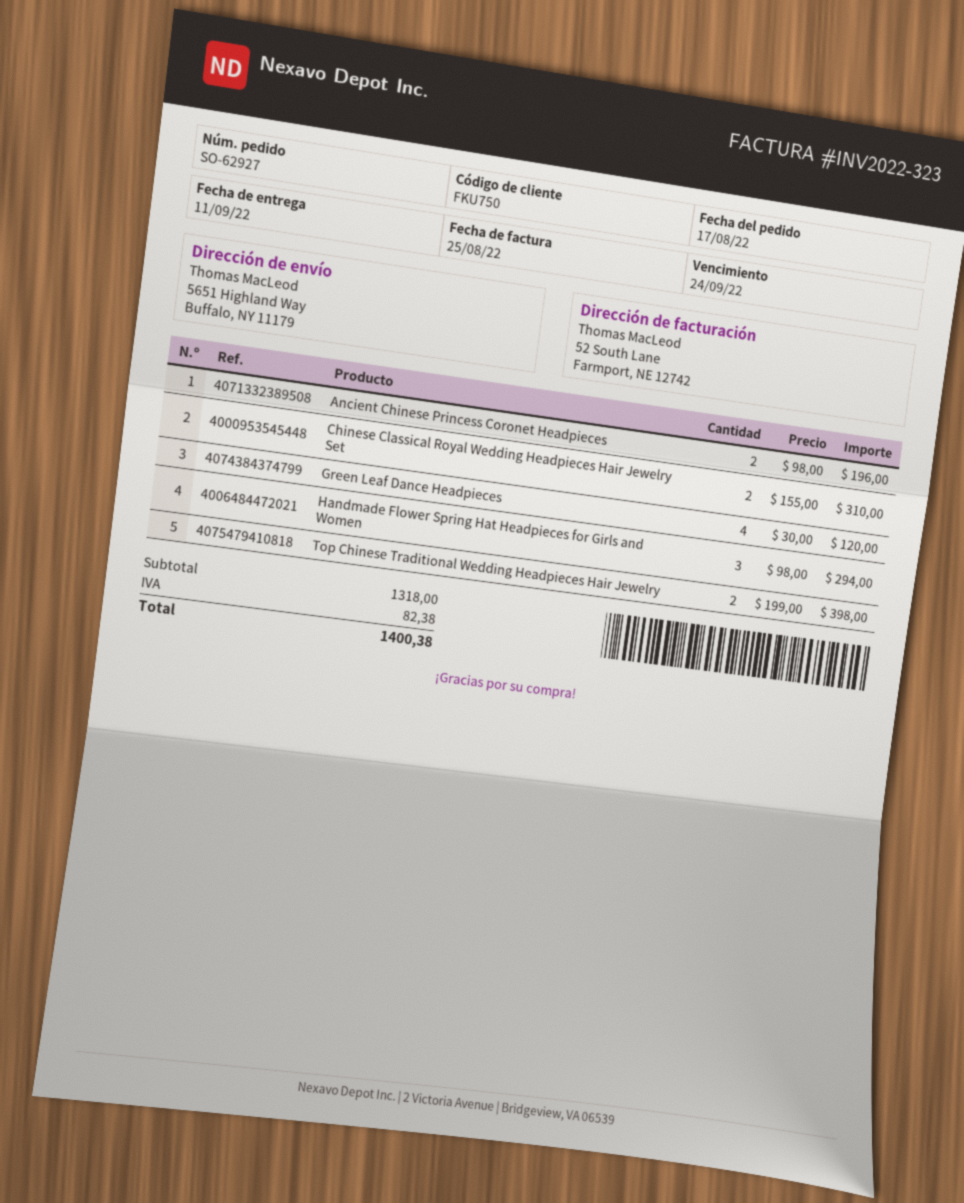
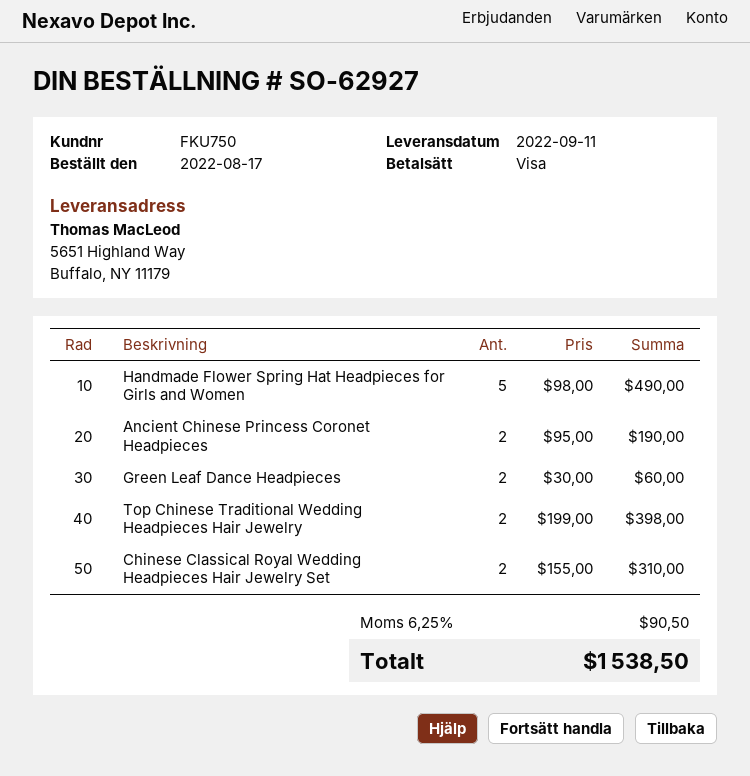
Ancient Chinese Princess Coronet Headpieces: 2 x 98.00 = 196.00 -> 2 x 95.00 = 190.00
Green Leaf Dance Headpieces: 4 x 30.00 = 120.00 -> 2 x 30.00 = 60.00
Handmade Flower Spring Hat Headpieces for Girls and Women: 3 x 98.00 = 294.00 -> 5 x 98.00 = 490.00
tax: 82.38 -> 90.50
total: 1400.38 -> 1538.50

